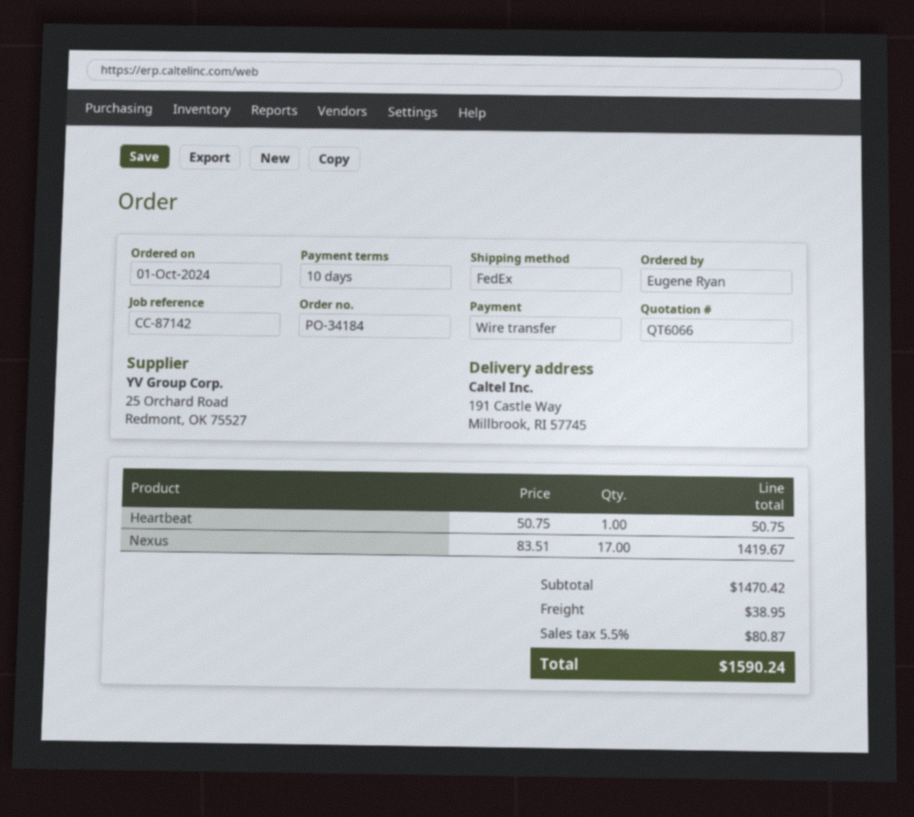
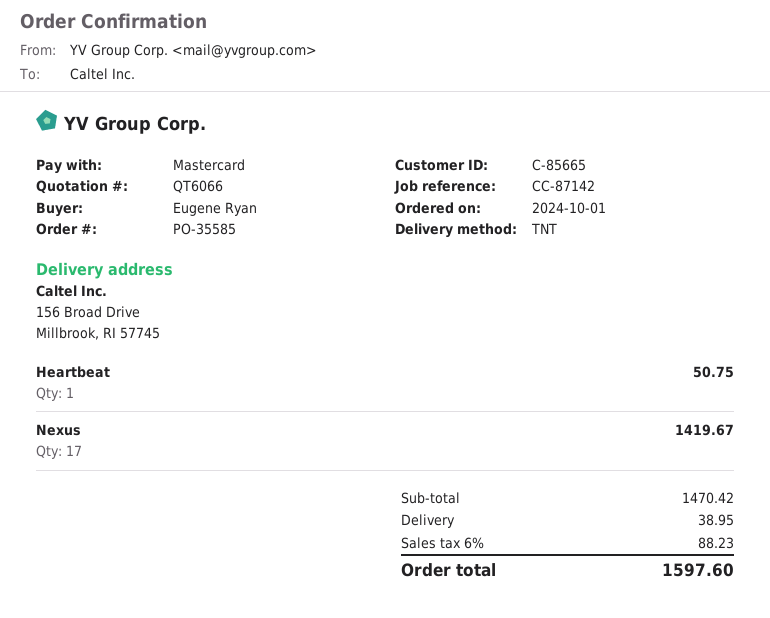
order number: PO-34184 -> PO-35585
payment method: bank transfer -> Mastercard
shipping method: FedEx -> TNT
ship to: 191 Castle Way, Millbrook, RI 57745 -> 156 Broad Drive, Millbrook, RI 57745
tax: 5.5% = 80.87 -> 6% = 88.23
total: 1590.24 -> 1597.60

